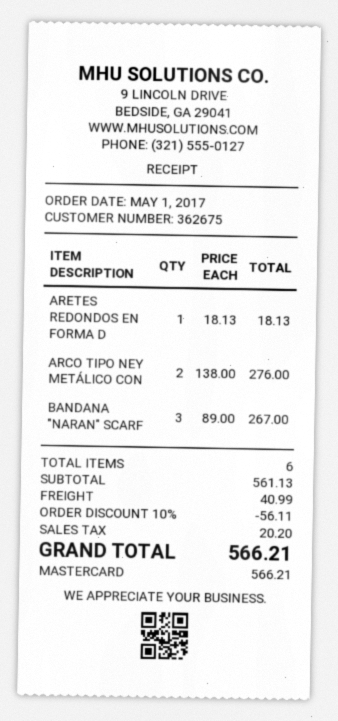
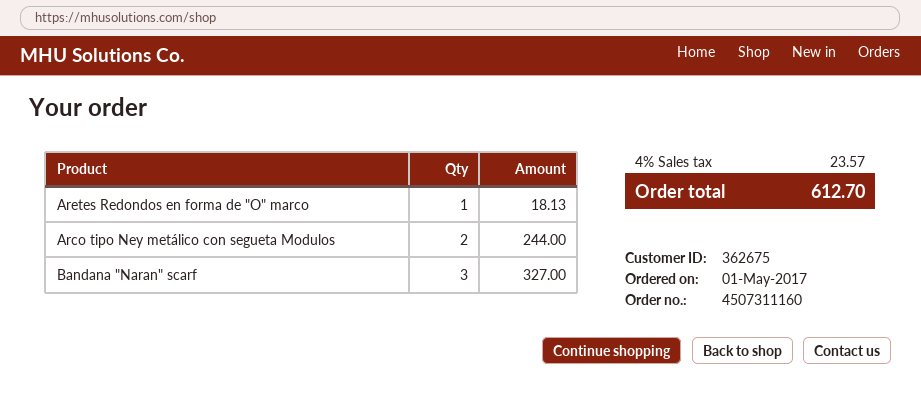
ARCO TIPO NEY METÁLICO CON: 2 for 276.00 -> 2 for 244.00
BANDANA "NARAN" SCARF: 3 for 267.00 -> 3 for 327.00
discount: 10% = 56.11 -> none
shipping: 40.99 -> none
tax: 20.20 -> 23.57
total: 566.21 -> 612.70

